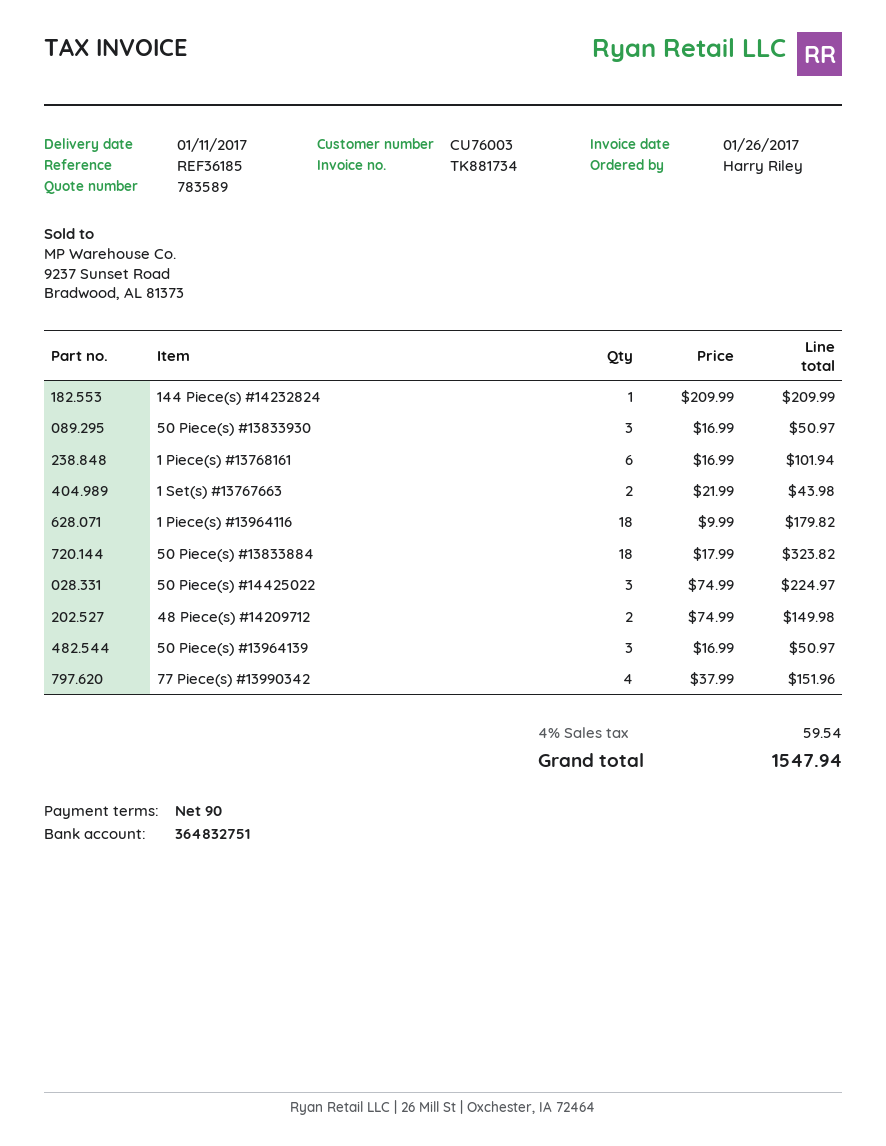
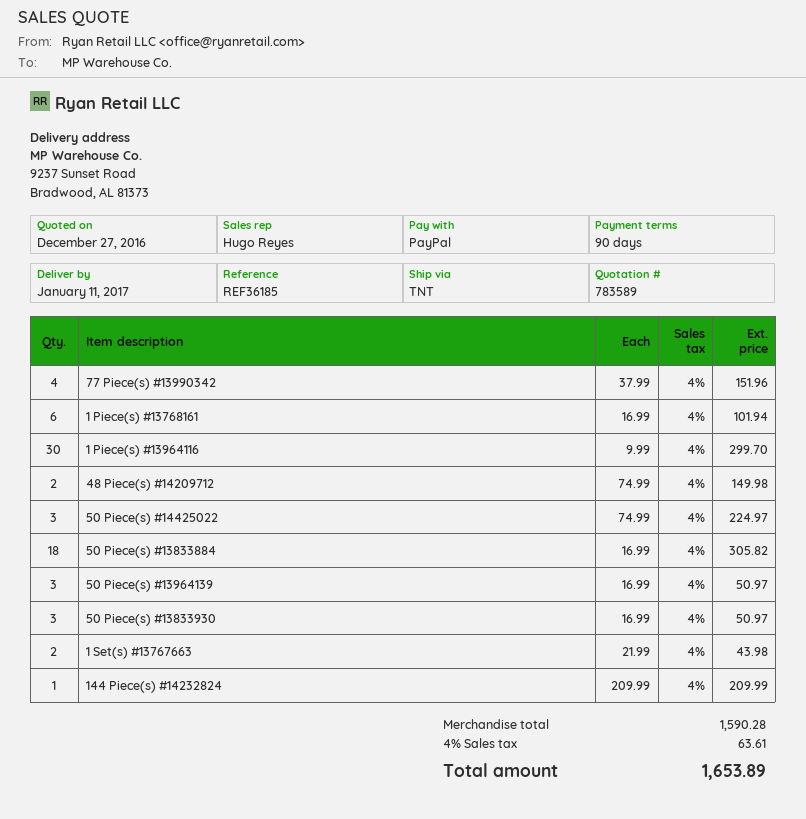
1 Piece(s) #13964116: 18 x 9.99 = 179.82 -> 30 x 9.99 = 299.70
50 Piece(s) #13833884: 18 x 17.99 = 323.82 -> 18 x 16.99 = 305.82
tax: 4% = 59.54 -> 4% = 63.61
total: 1547.94 -> 1653.89

